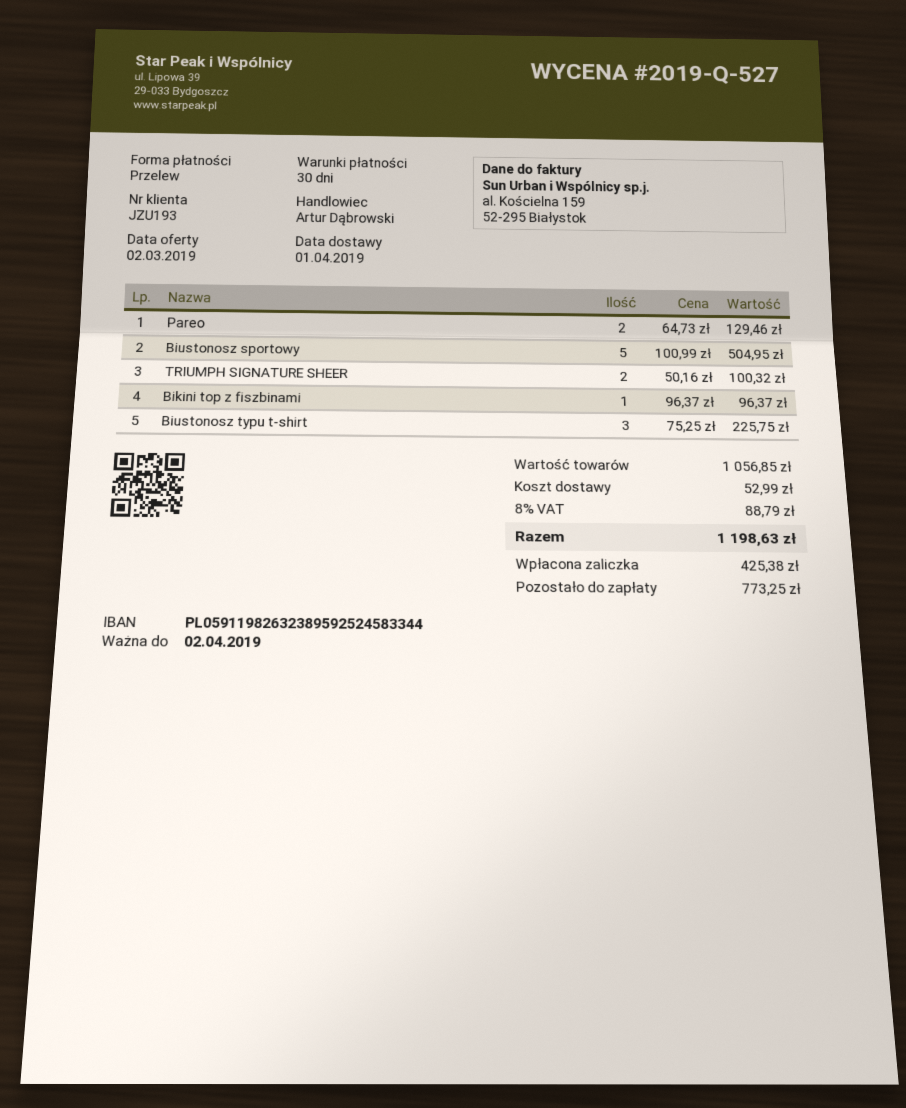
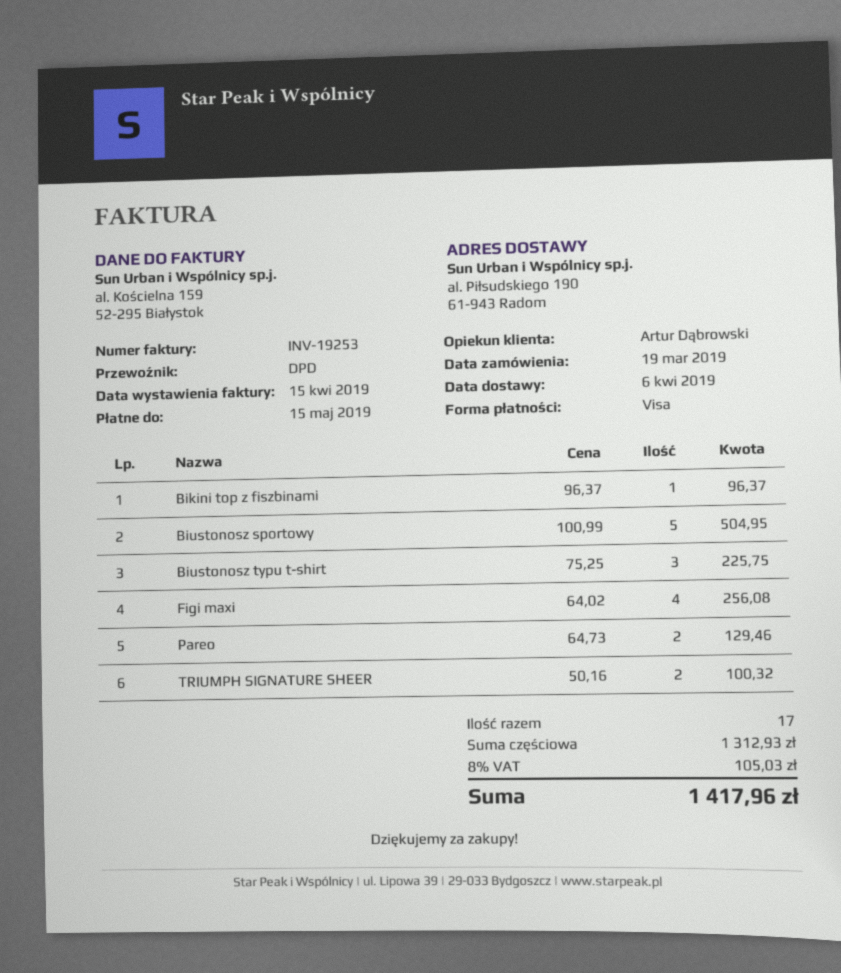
delivery date: 2019-04-01 -> 2019-04-06
payment method: bank transfer -> Visa
Figi maxi: none -> 4 x 64.02 = 256.08
subtotal: 1056.85 -> 1312.93
shipping: 52.99 -> none
tax: 8% = 88.79 -> 8% = 105.03
total: 1198.63 -> 1417.96

